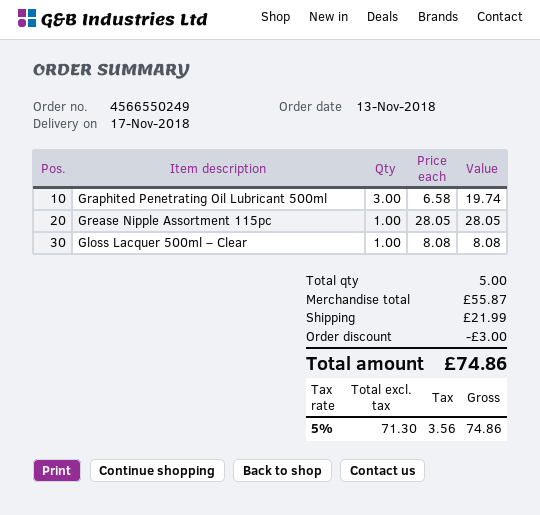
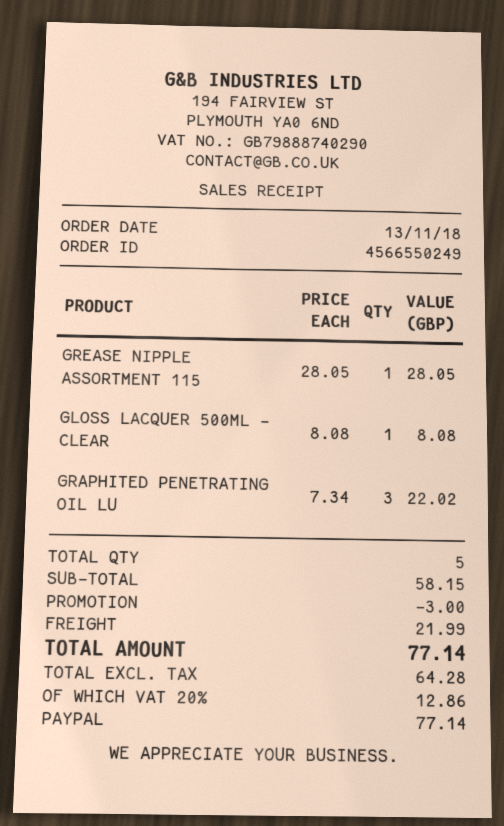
Graphited Penetrating Oil Lubricant 500ml: 3 x 6.58 = 19.74 -> 3 x 7.34 = 22.02
subtotal: 55.87 -> 58.15
net: 71.30 -> 64.28
tax: 5% = 3.56 -> 20% = 12.86
total: 74.86 -> 77.14

